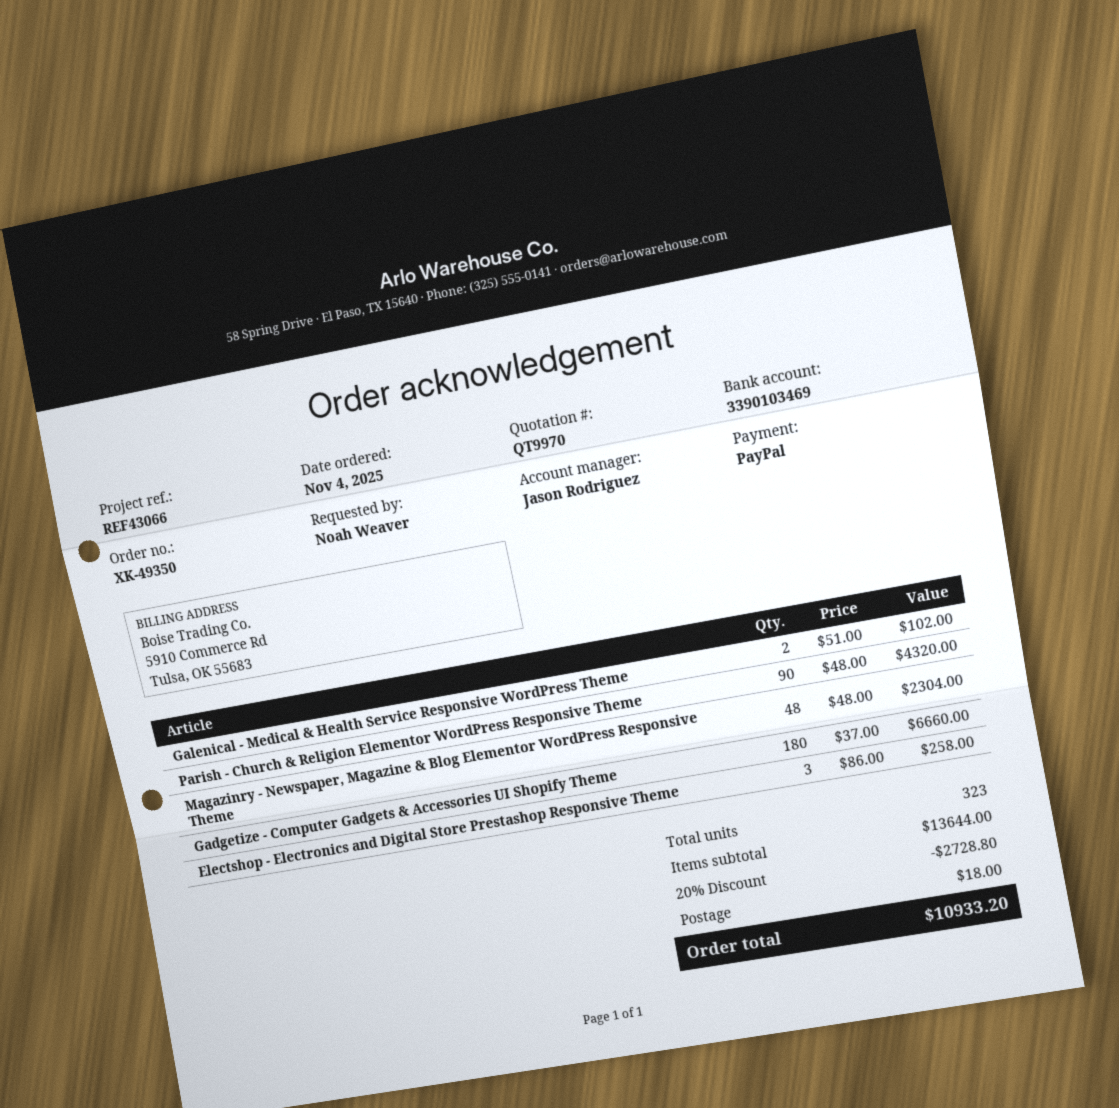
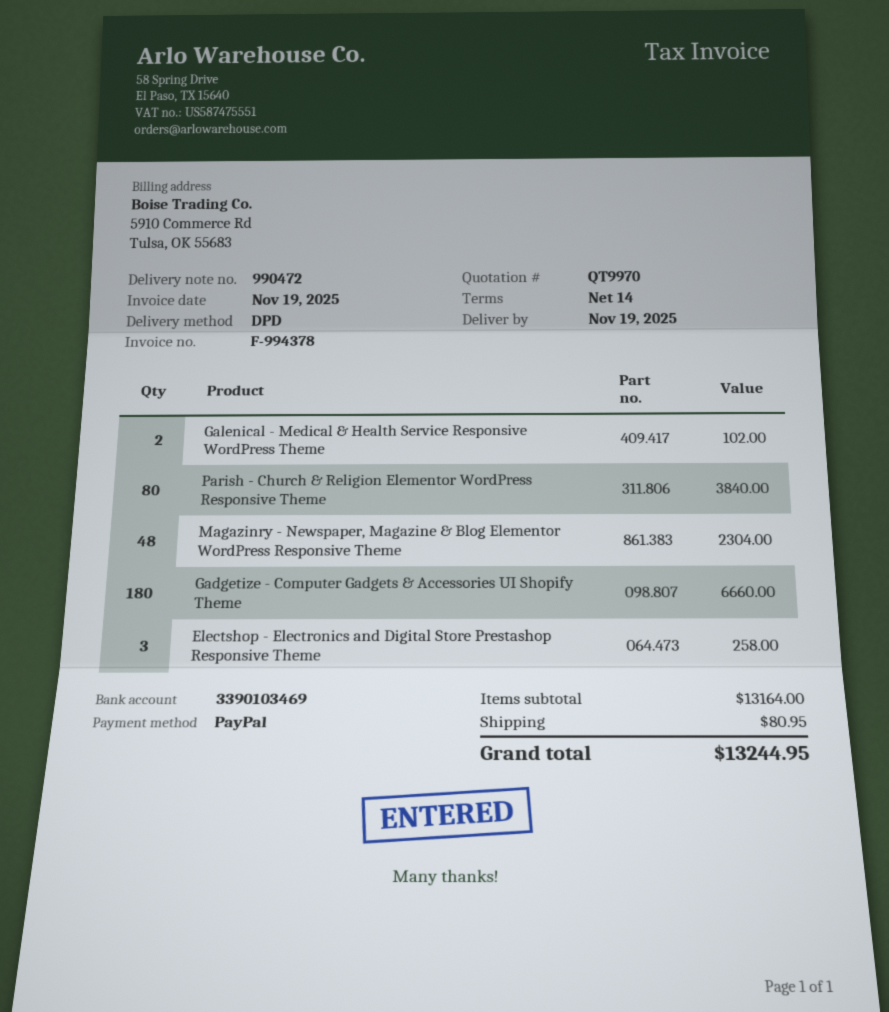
Parish - Church & Religion Elementor WordPress Responsive Theme: 90 for 4320.00 -> 80 for 3840.00
subtotal: 13644.00 -> 13164.00
discount: 20% = 2728.80 -> none
shipping: 18.00 -> 80.95
total: 10933.20 -> 13244.95

